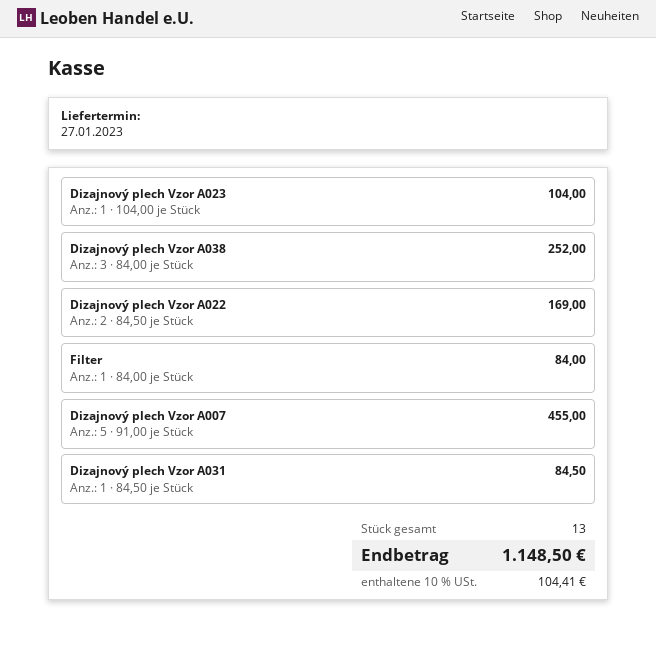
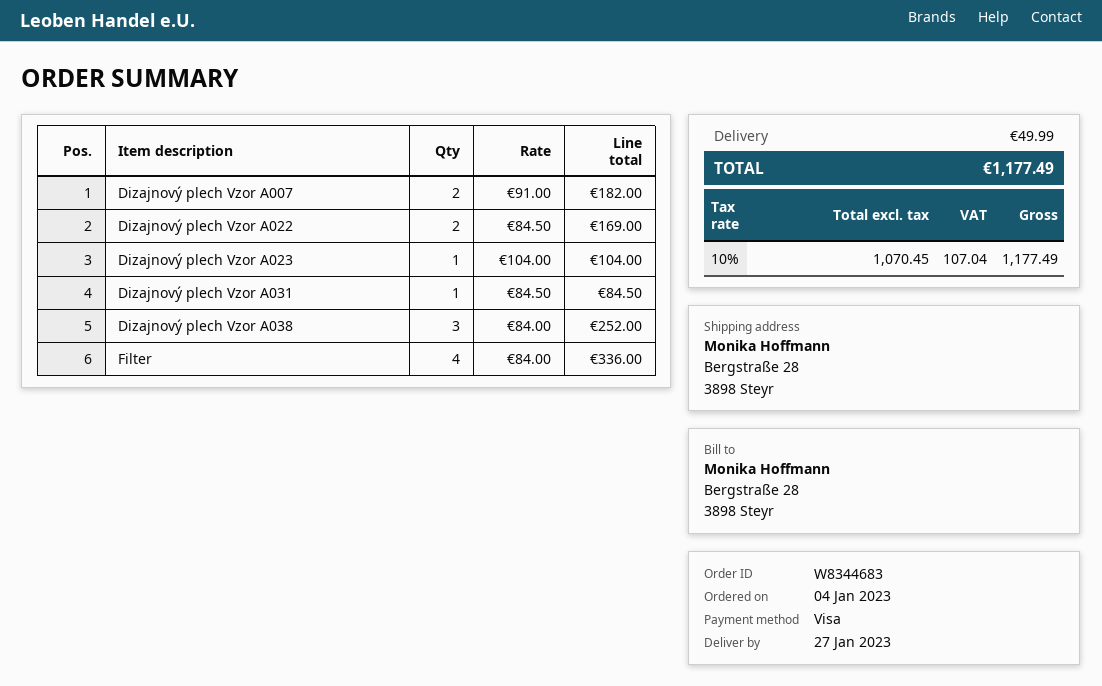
Filter: 1 x 84.00 = 84.00 -> 4 x 84.00 = 336.00
Dizajnový plech Vzor A007: 5 x 91.00 = 455.00 -> 2 x 91.00 = 182.00
shipping: none -> 49.99
tax: 10% = 104.41 -> 10% = 107.04
total: 1148.50 -> 1177.49

